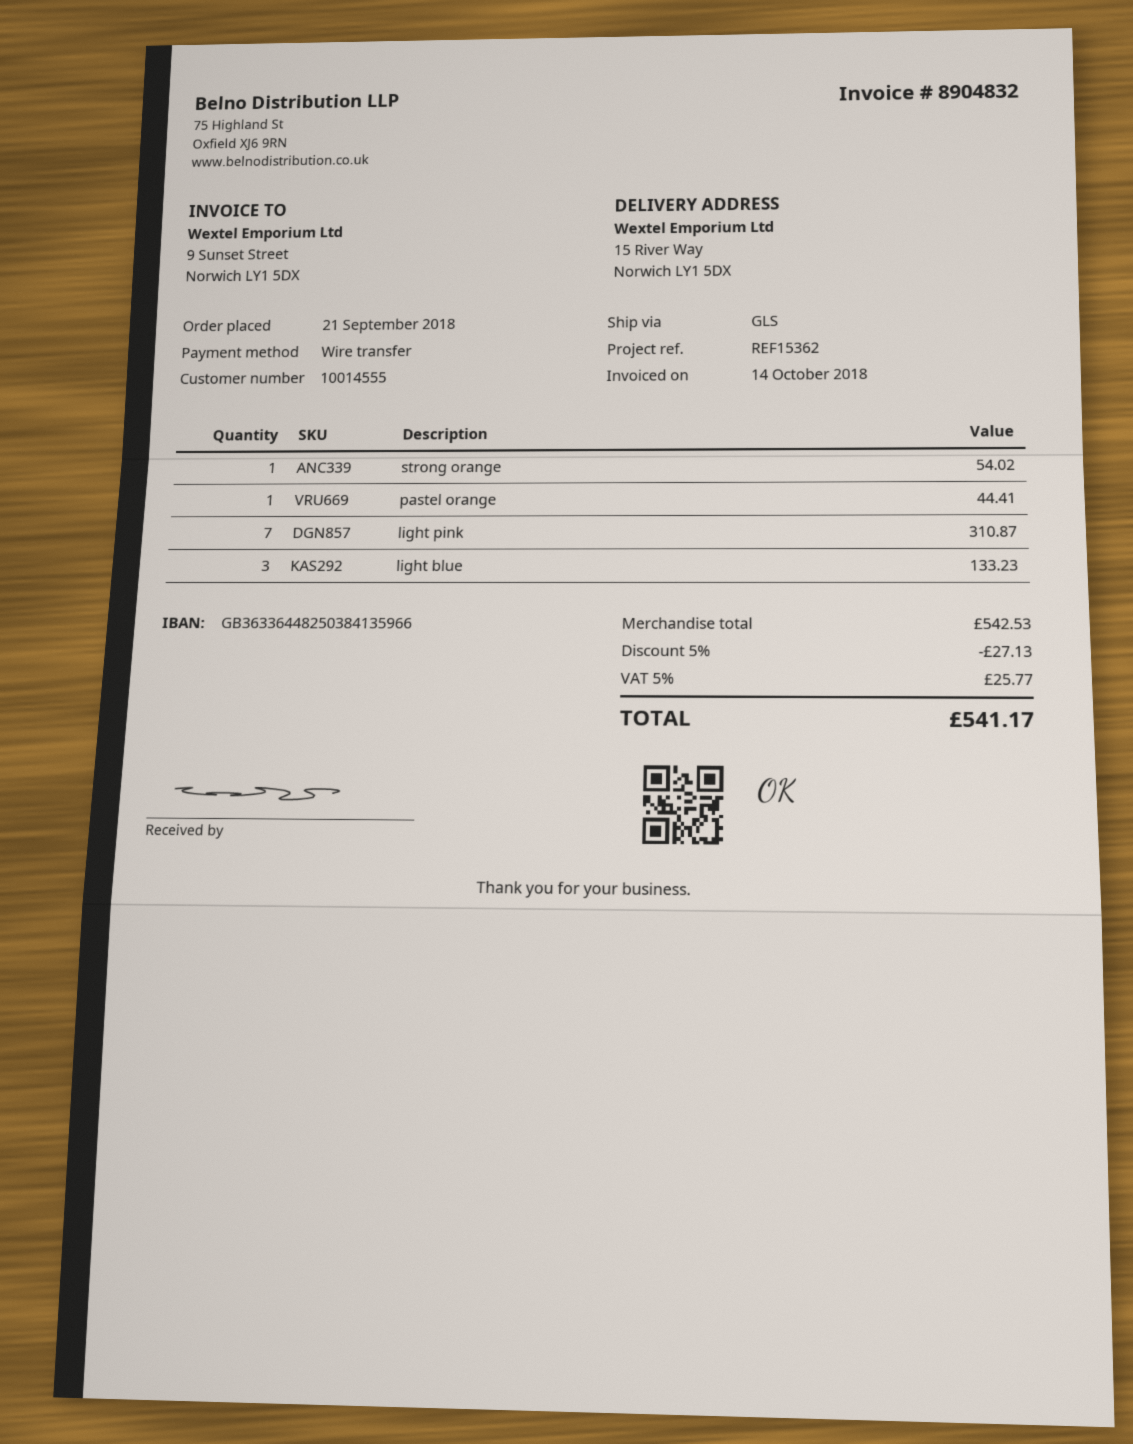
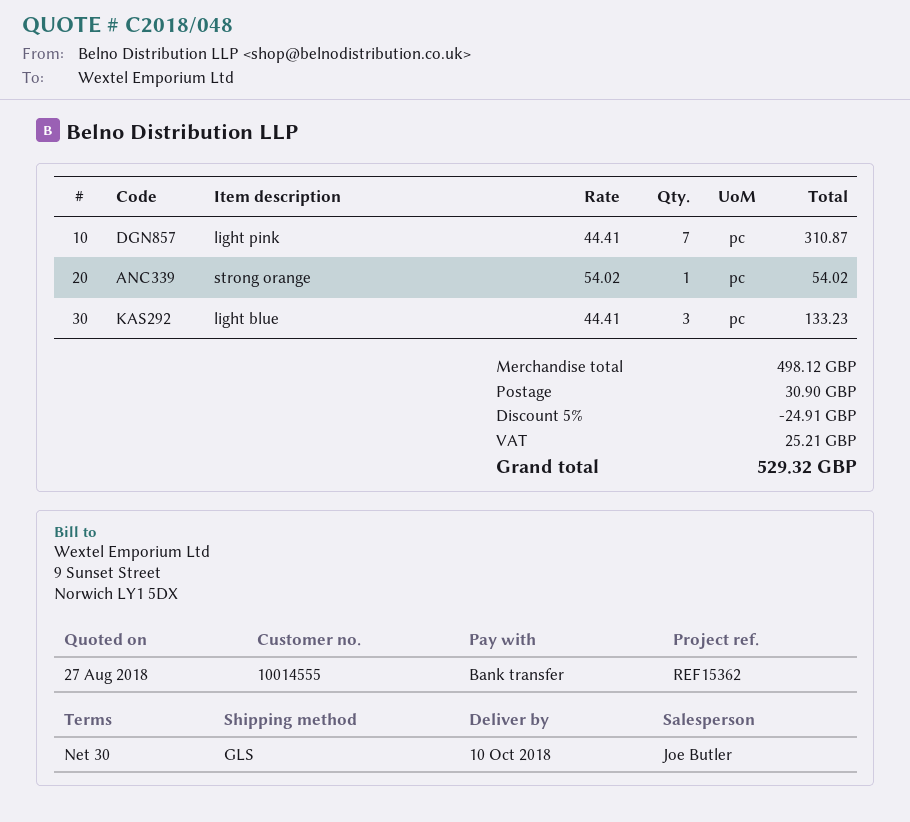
pastel orange: 1 for 44.41 -> none
subtotal: 542.53 -> 498.12
discount: 5% = 27.13 -> 5% = 24.91
shipping: none -> 30.90
tax: 25.77 -> 25.21
total: 541.17 -> 529.32

